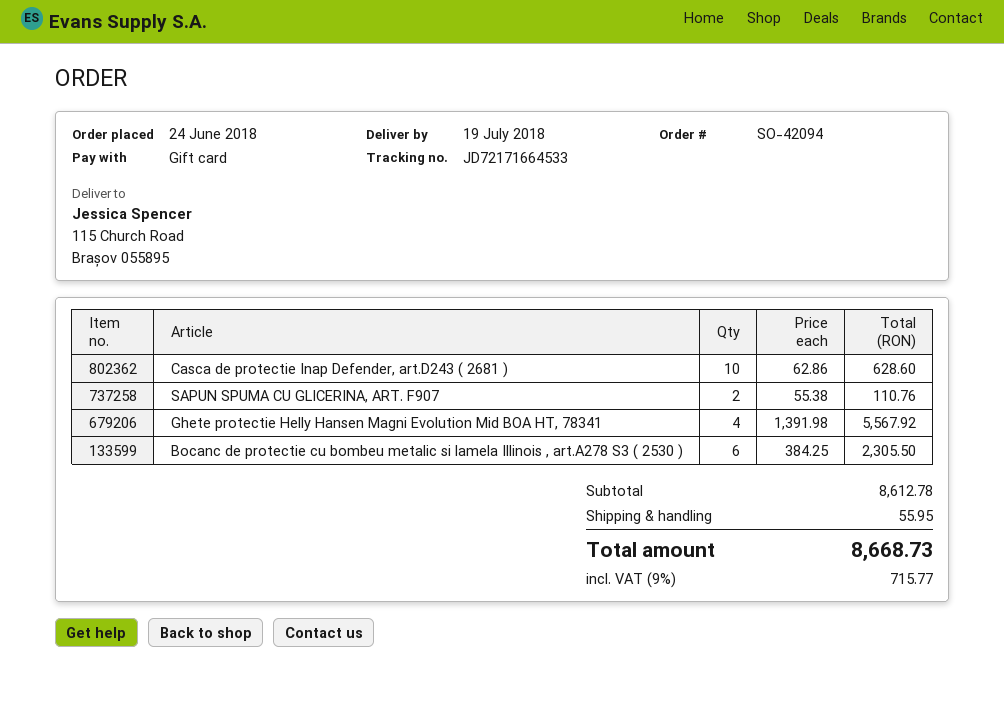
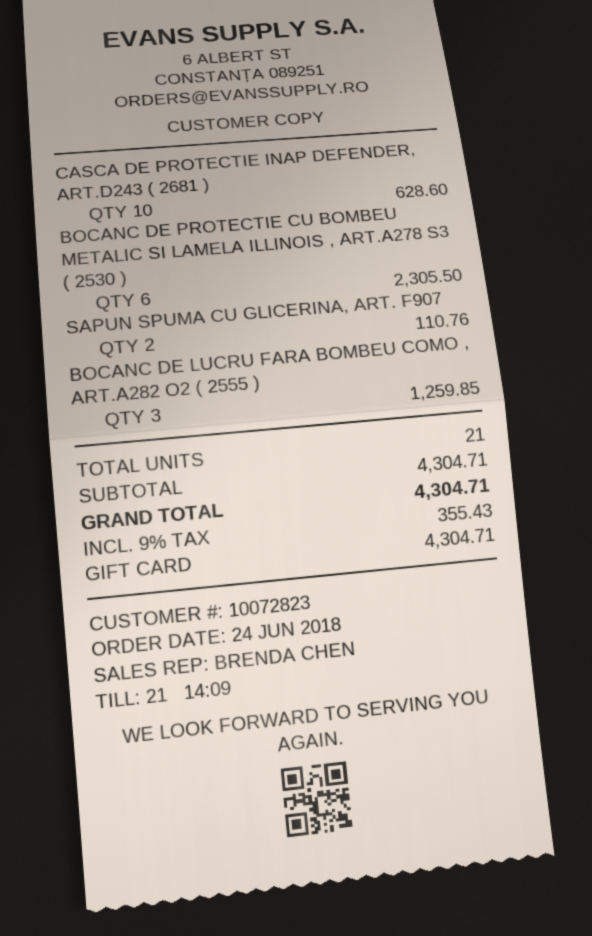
Ghete protectie Helly Hansen Magni Evolution Mid BOA HT, 78341: 4 for 5567.92 -> none
BOCANC DE LUCRU FARA BOMBEU COMO , ART.A282 O2 ( 2555 ): none -> 3 for 1259.85
subtotal: 8612.78 -> 4304.71
shipping: 55.95 -> none
tax: 9% = 715.77 -> 9% = 355.43
total: 8668.73 -> 4304.71

